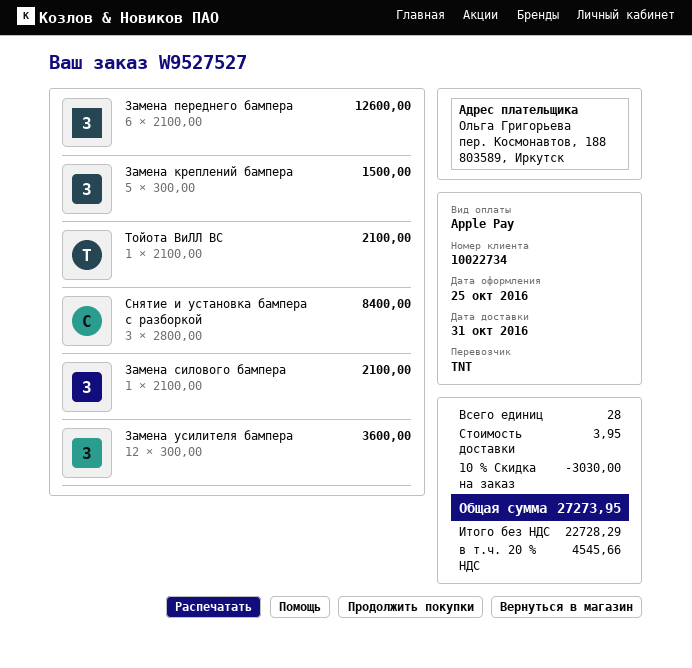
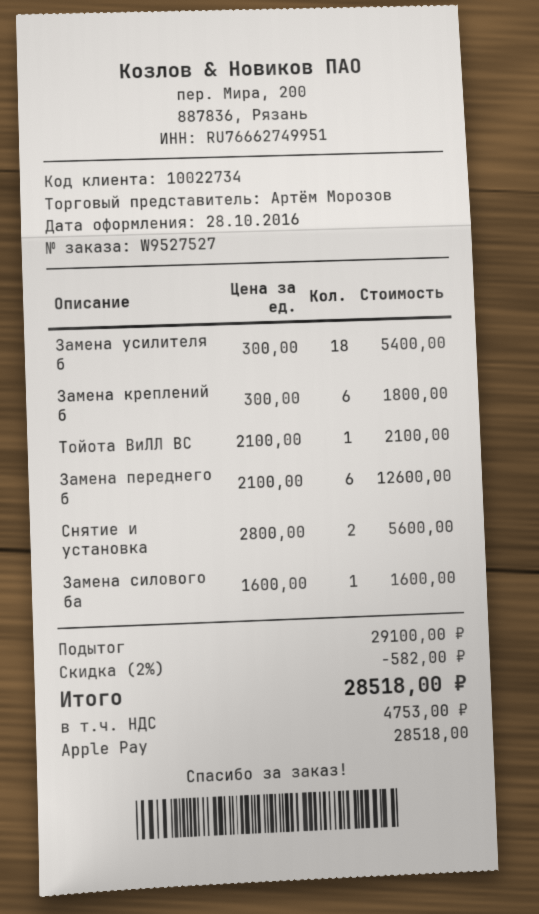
order date: 2016-10-25 -> 2016-10-28
Замена креплений бампера: 5 x 300.00 = 1500.00 -> 6 x 300.00 = 1800.00
Снятие и установка бампера с разборкой: 3 x 2800.00 = 8400.00 -> 2 x 2800.00 = 5600.00
Замена силового бампера: 1 x 2100.00 = 2100.00 -> 1 x 1600.00 = 1600.00
Замена усилителя бампера: 12 x 300.00 = 3600.00 -> 18 x 300.00 = 5400.00
discount: 10% = 3030.00 -> 2% = 582.00
shipping: 3.95 -> none
tax: 4545.66 -> 4753.00
total: 27273.95 -> 28518.00

